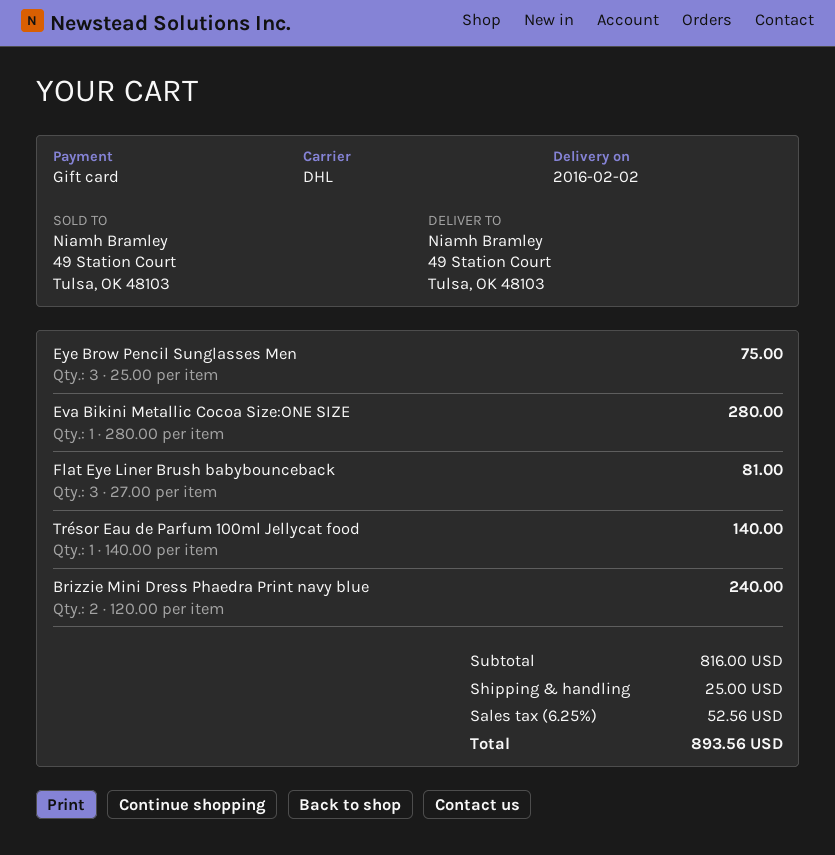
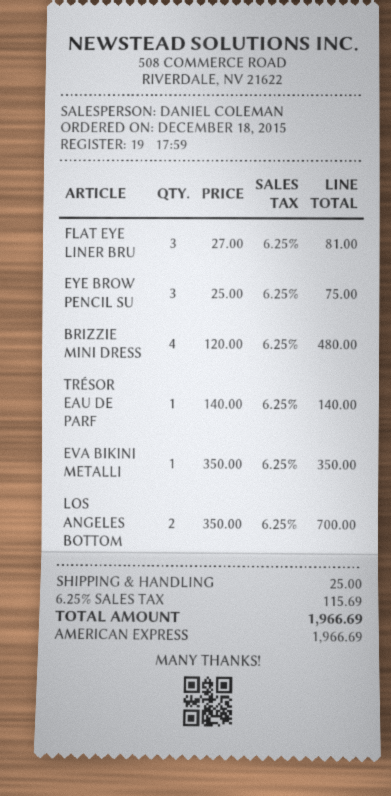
payment method: gift card -> American Express
Eva Bikini Metallic Cocoa Size:ONE SIZE: 1 x 280.00 = 280.00 -> 1 x 350.00 = 350.00
Brizzie Mini Dress Phaedra Print navy blue: 2 x 120.00 = 240.00 -> 4 x 120.00 = 480.00
LOS ANGELES BOTTOM: none -> 2 x 350.00 = 700.00
tax: 6.25% = 52.56 -> 6.25% = 115.69
total: 893.56 -> 1966.69

